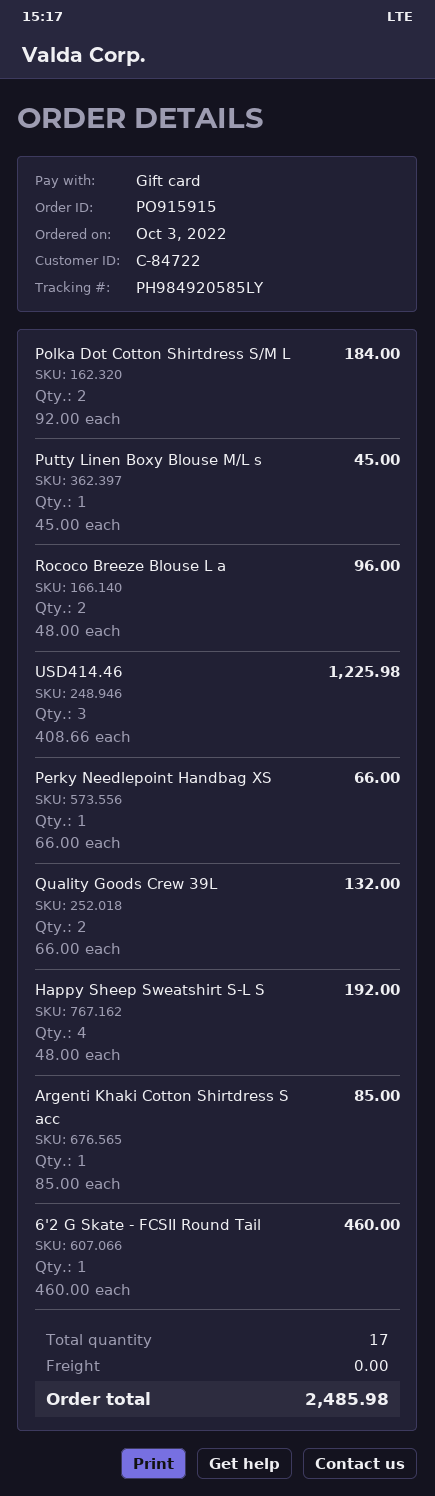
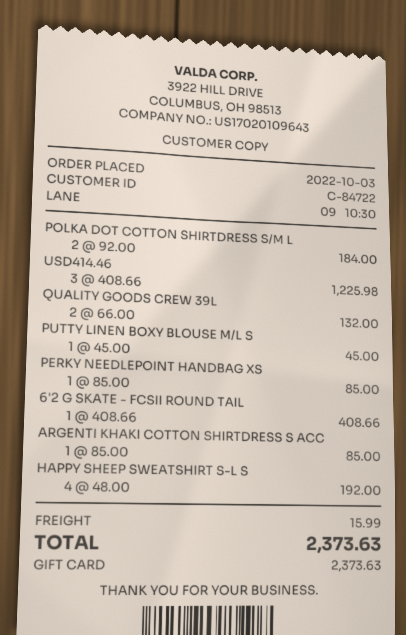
Rococo Breeze Blouse L a: 2 x 48.00 = 96.00 -> none
Perky Needlepoint Handbag XS: 1 x 66.00 = 66.00 -> 1 x 85.00 = 85.00
6'2 G Skate - FCSII Round Tail: 1 x 460.00 = 460.00 -> 1 x 408.66 = 408.66
shipping: 0.00 -> 15.99
total: 2485.98 -> 2373.63

